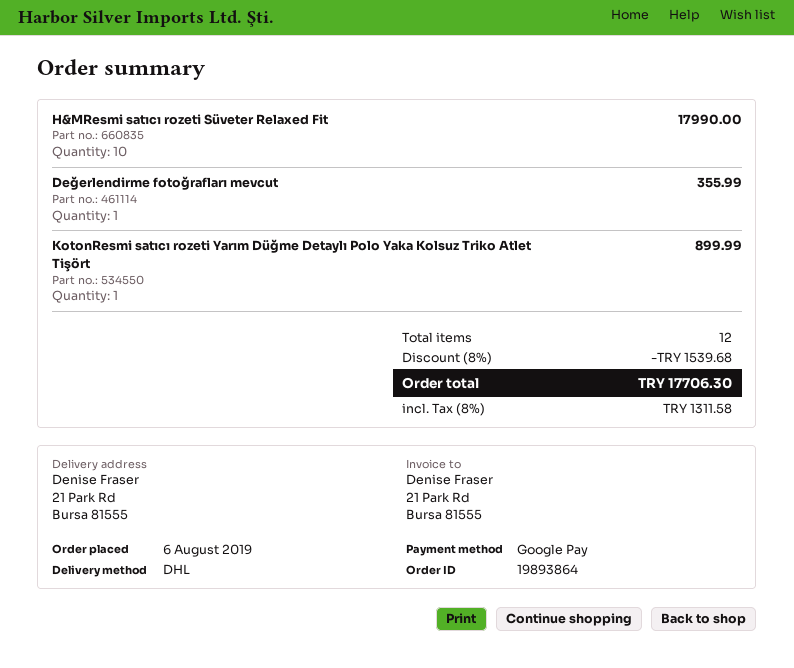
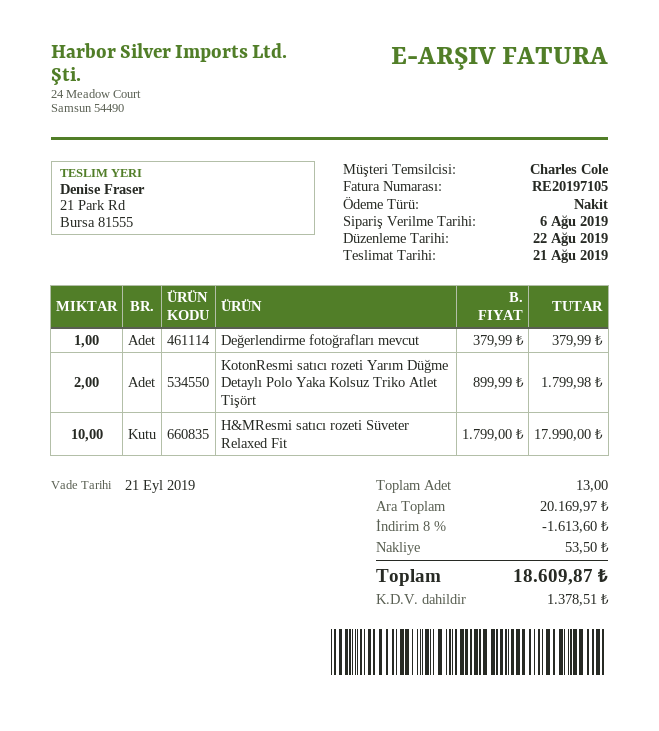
payment method: Google Pay -> cash
Değerlendirme fotoğrafları mevcut: 1 for 355.99 -> 1 for 379.99
KotonResmi satıcı rozeti Yarım Düğme Detaylı Polo Yaka Kolsuz Triko Atlet Tişört: 1 for 899.99 -> 2 for 1799.98
total quantity: 12 -> 13
discount: 8% = 1539.68 -> 8% = 1613.60
shipping: none -> 53.50
tax: 1311.58 -> 1378.51
total: 17706.30 -> 18609.87

